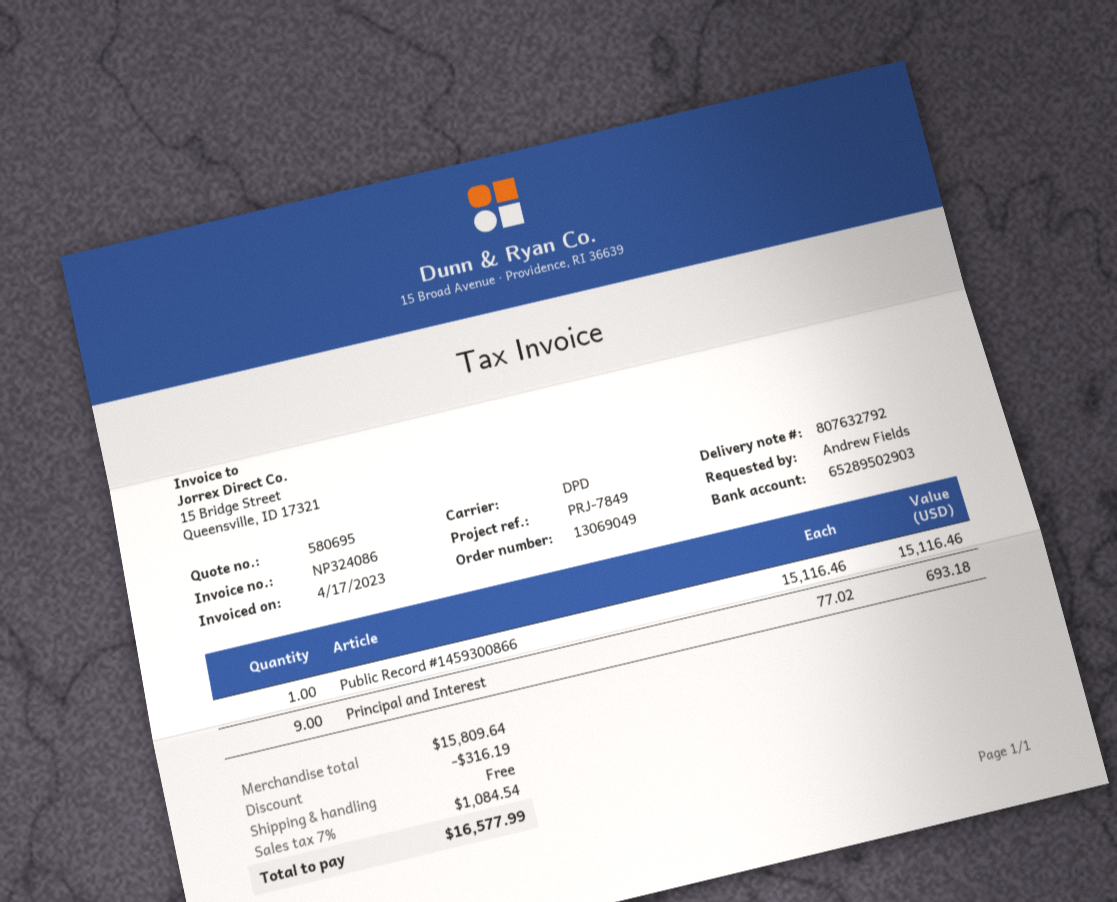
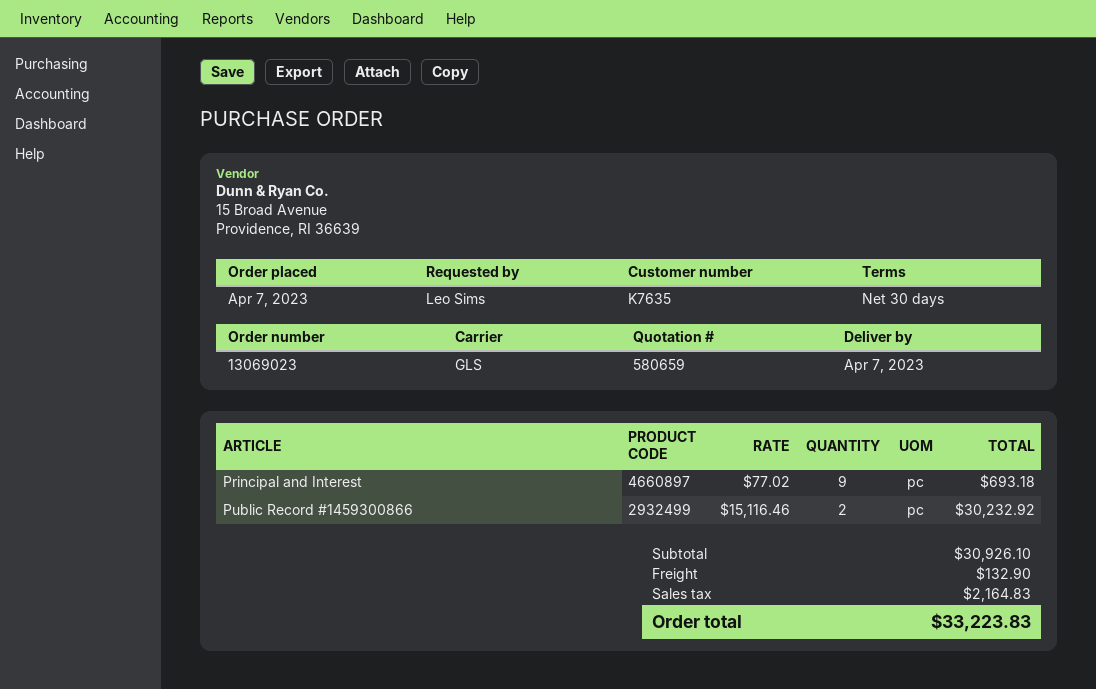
quote number: 580695 -> 580659
order number: 13069049 -> 13069023
ordered by: Andrew Fields -> Leo Sims
shipping method: DPD -> GLS
Public Record #1459300866: 1 x 15116.46 = 15116.46 -> 2 x 15116.46 = 30232.92
subtotal: 15809.64 -> 30926.10
discount: 316.19 -> none
shipping: 0.00 -> 132.90
tax: 1084.54 -> 2164.83
total: 16577.99 -> 33223.83

